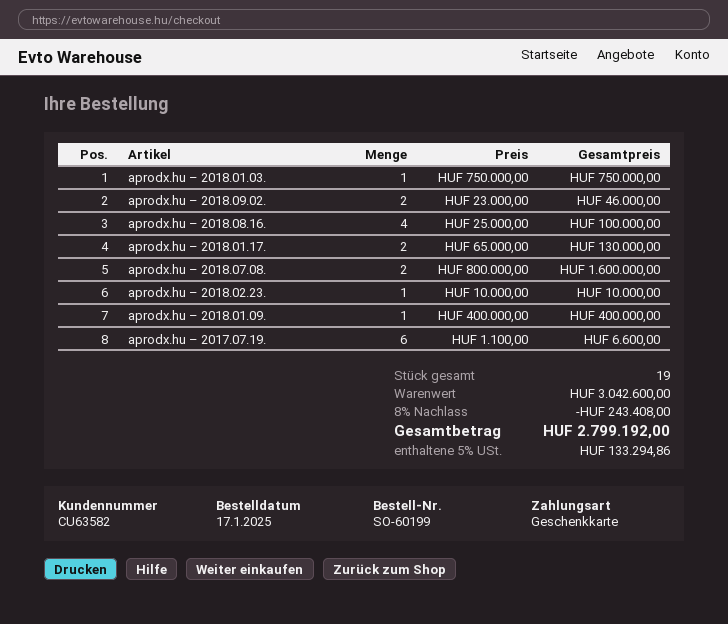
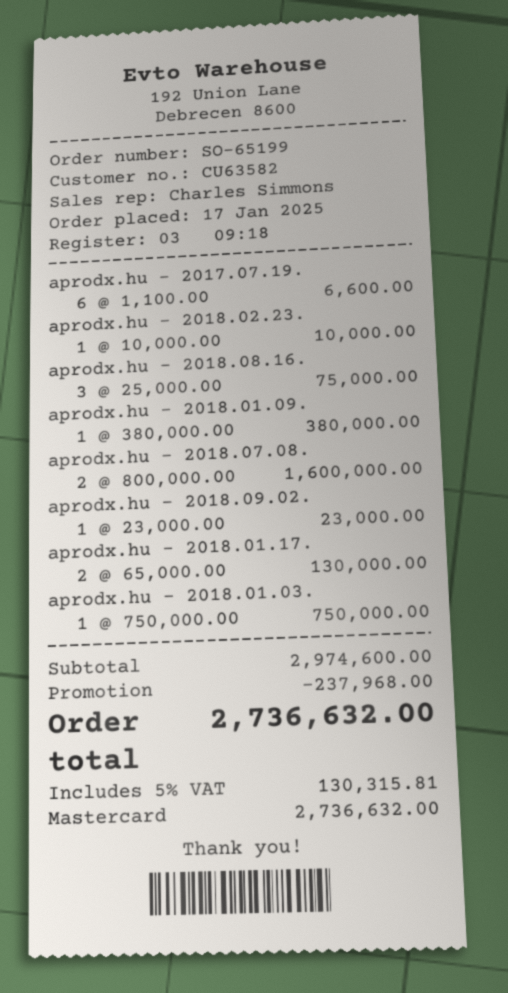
order number: SO-60199 -> SO-65199
payment method: gift card -> Mastercard
aprodx.hu – 2018.09.02.: 2 x 23000.00 = 46000.00 -> 1 x 23000.00 = 23000.00
aprodx.hu – 2018.08.16.: 4 x 25000.00 = 100000.00 -> 3 x 25000.00 = 75000.00
aprodx.hu – 2018.01.09.: 1 x 400000.00 = 400000.00 -> 1 x 380000.00 = 380000.00
subtotal: 3042600.00 -> 2974600.00
discount: 243408.00 -> 237968.00
tax: 5% = 133294.86 -> 5% = 130315.81
total: 2799192.00 -> 2736632.00

